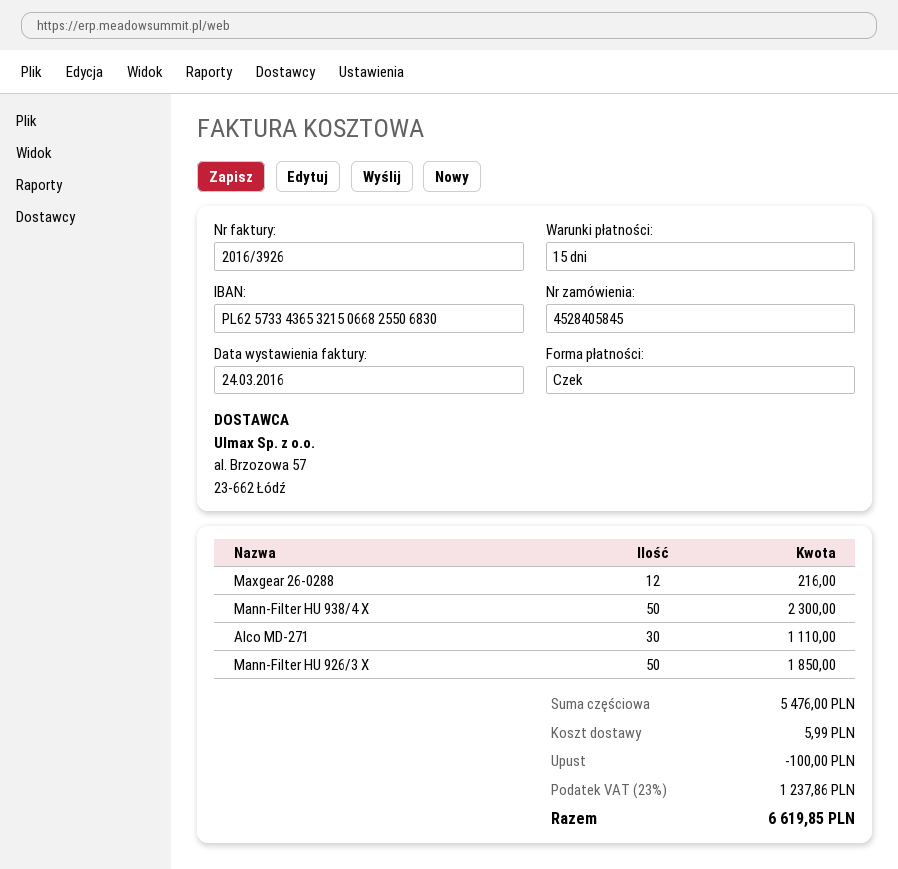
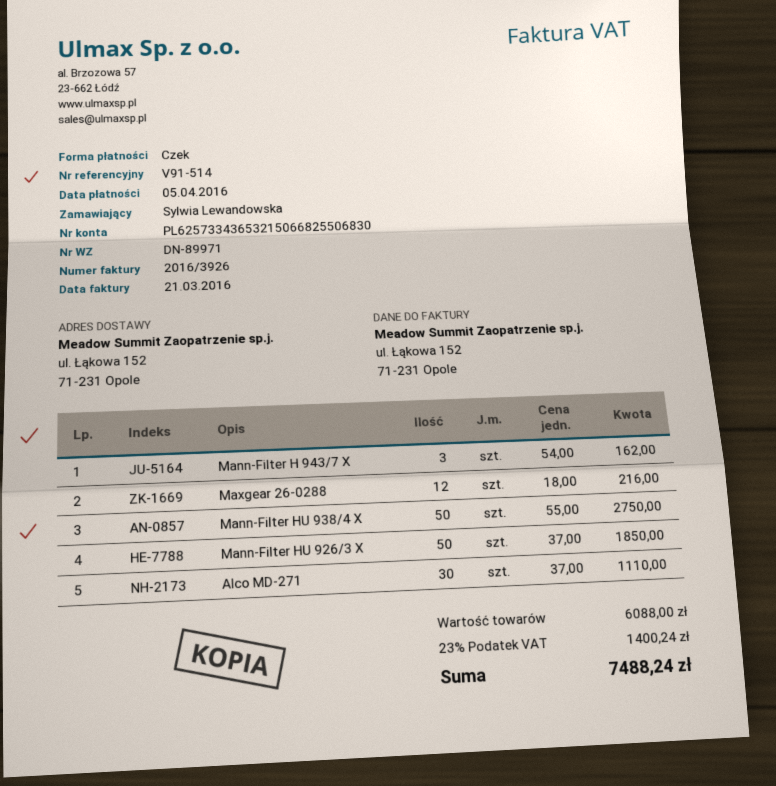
invoice date: 2016-03-24 -> 2016-03-21
Mann-Filter HU 938/4 X: 50 for 2300.00 -> 50 for 2750.00
Mann-Filter H 943/7 X: none -> 3 for 162.00
subtotal: 5476.00 -> 6088.00
discount: 100.00 -> none
shipping: 5.99 -> none
tax: 23% = 1237.86 -> 23% = 1400.24
total: 6619.85 -> 7488.24

